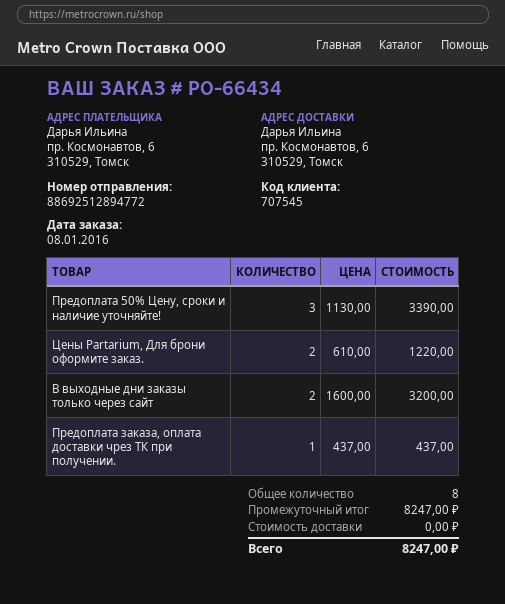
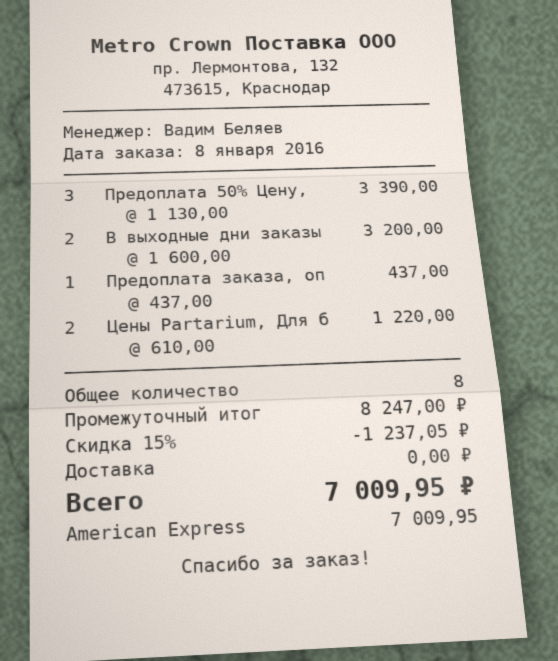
discount: none -> 15% = 1237.05
total: 8247.00 -> 7009.95

